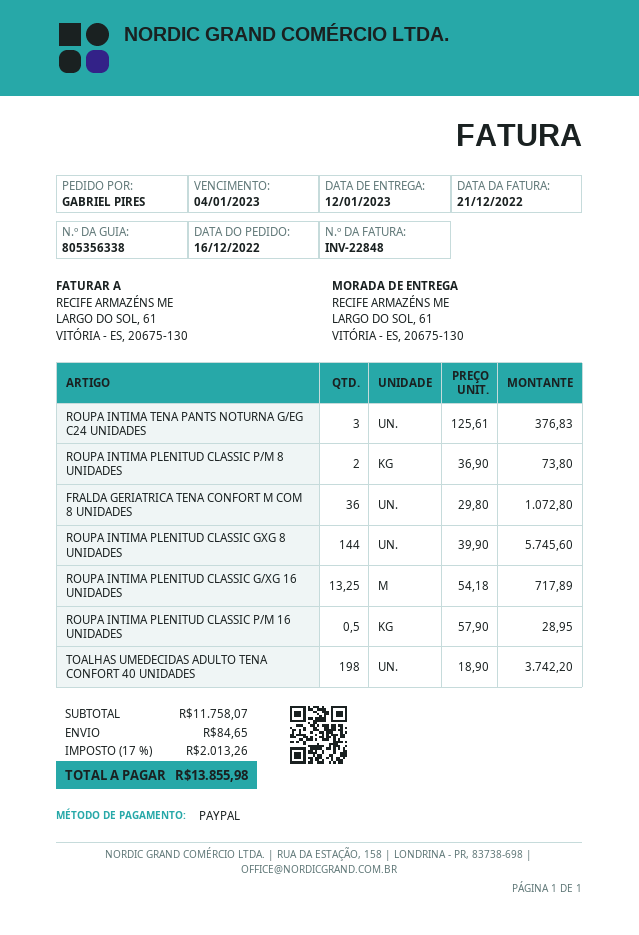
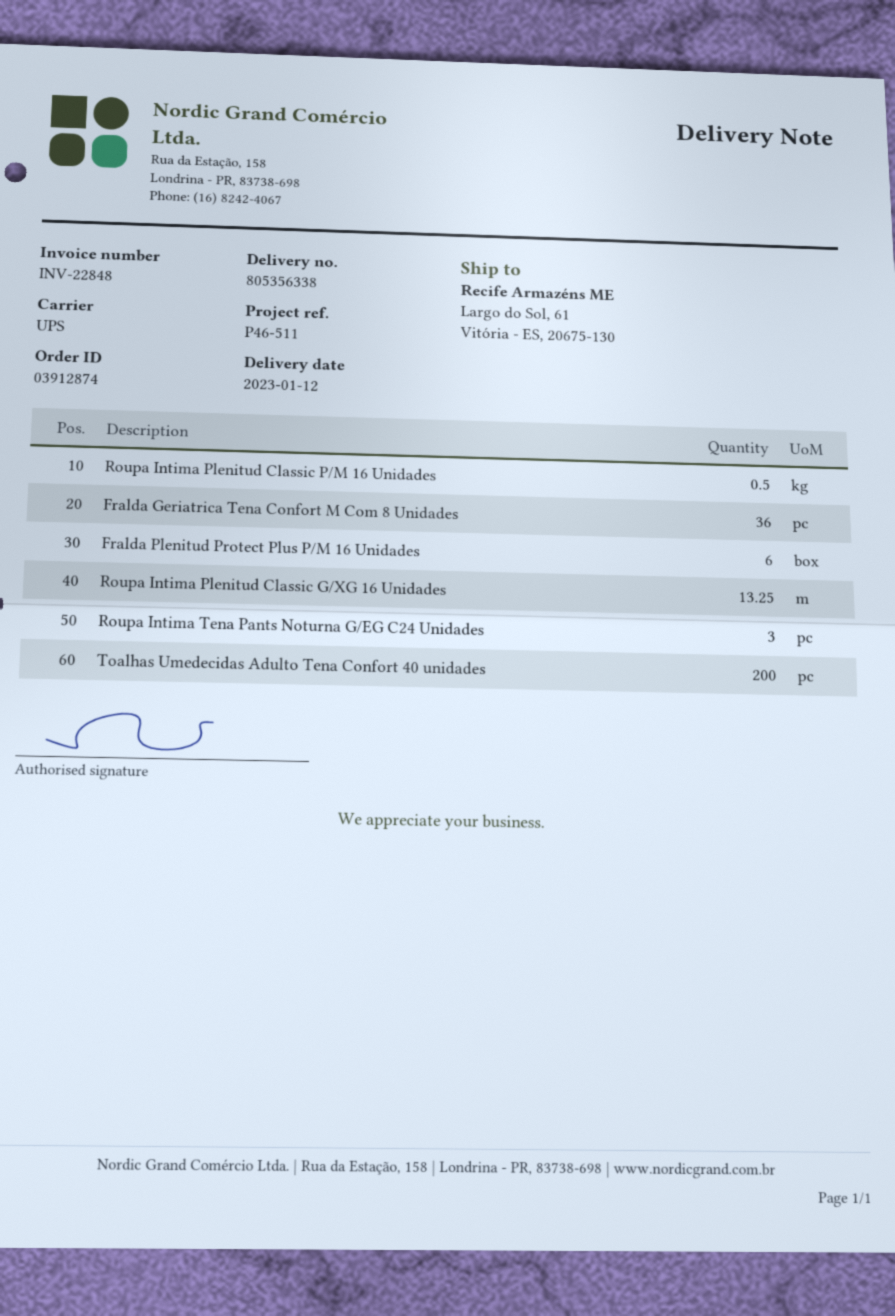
ROUPA INTIMA PLENITUD CLASSIC P/M 8 UNIDADES: 2 -> none
ROUPA INTIMA PLENITUD CLASSIC GXG 8 UNIDADES: 144 -> none
TOALHAS UMEDECIDAS ADULTO TENA CONFORT 40 UNIDADES: 198 -> 200
Fralda Plenitud Protect Plus P/M 16 Unidades: none -> 6

